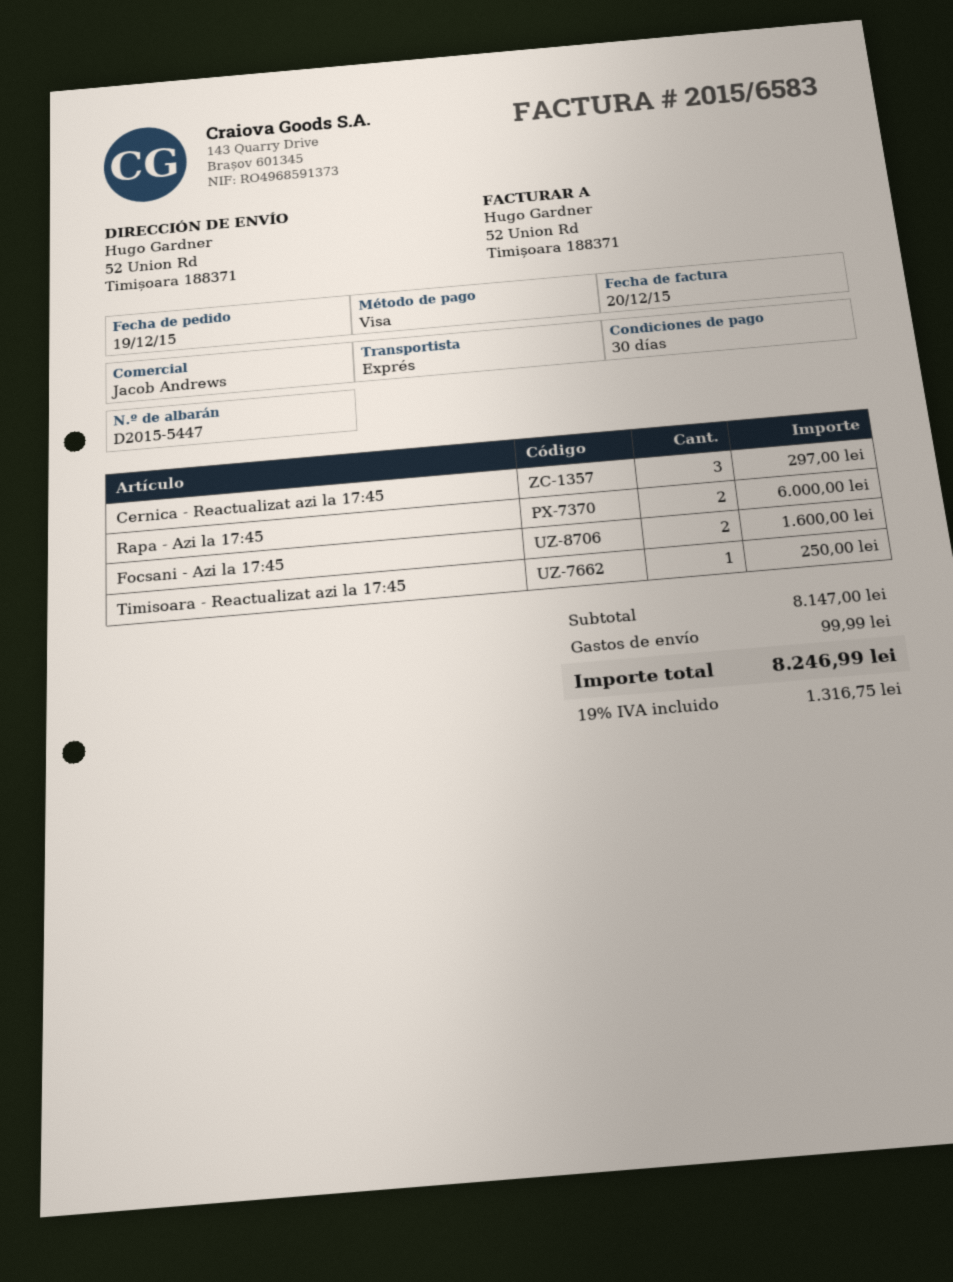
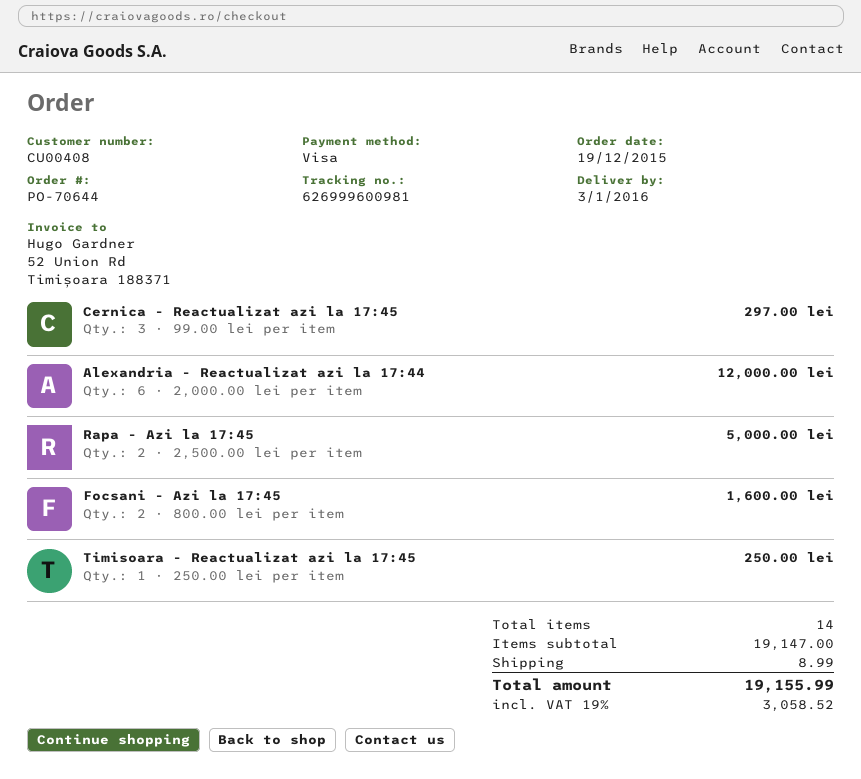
Rapa - Azi la 17:45: 2 for 6000.00 -> 2 for 5000.00
Alexandria - Reactualizat azi la 17:44: none -> 6 for 12000.00
subtotal: 8147.00 -> 19147.00
shipping: 99.99 -> 8.99
tax: 19% = 1316.75 -> 19% = 3058.52
total: 8246.99 -> 19155.99

